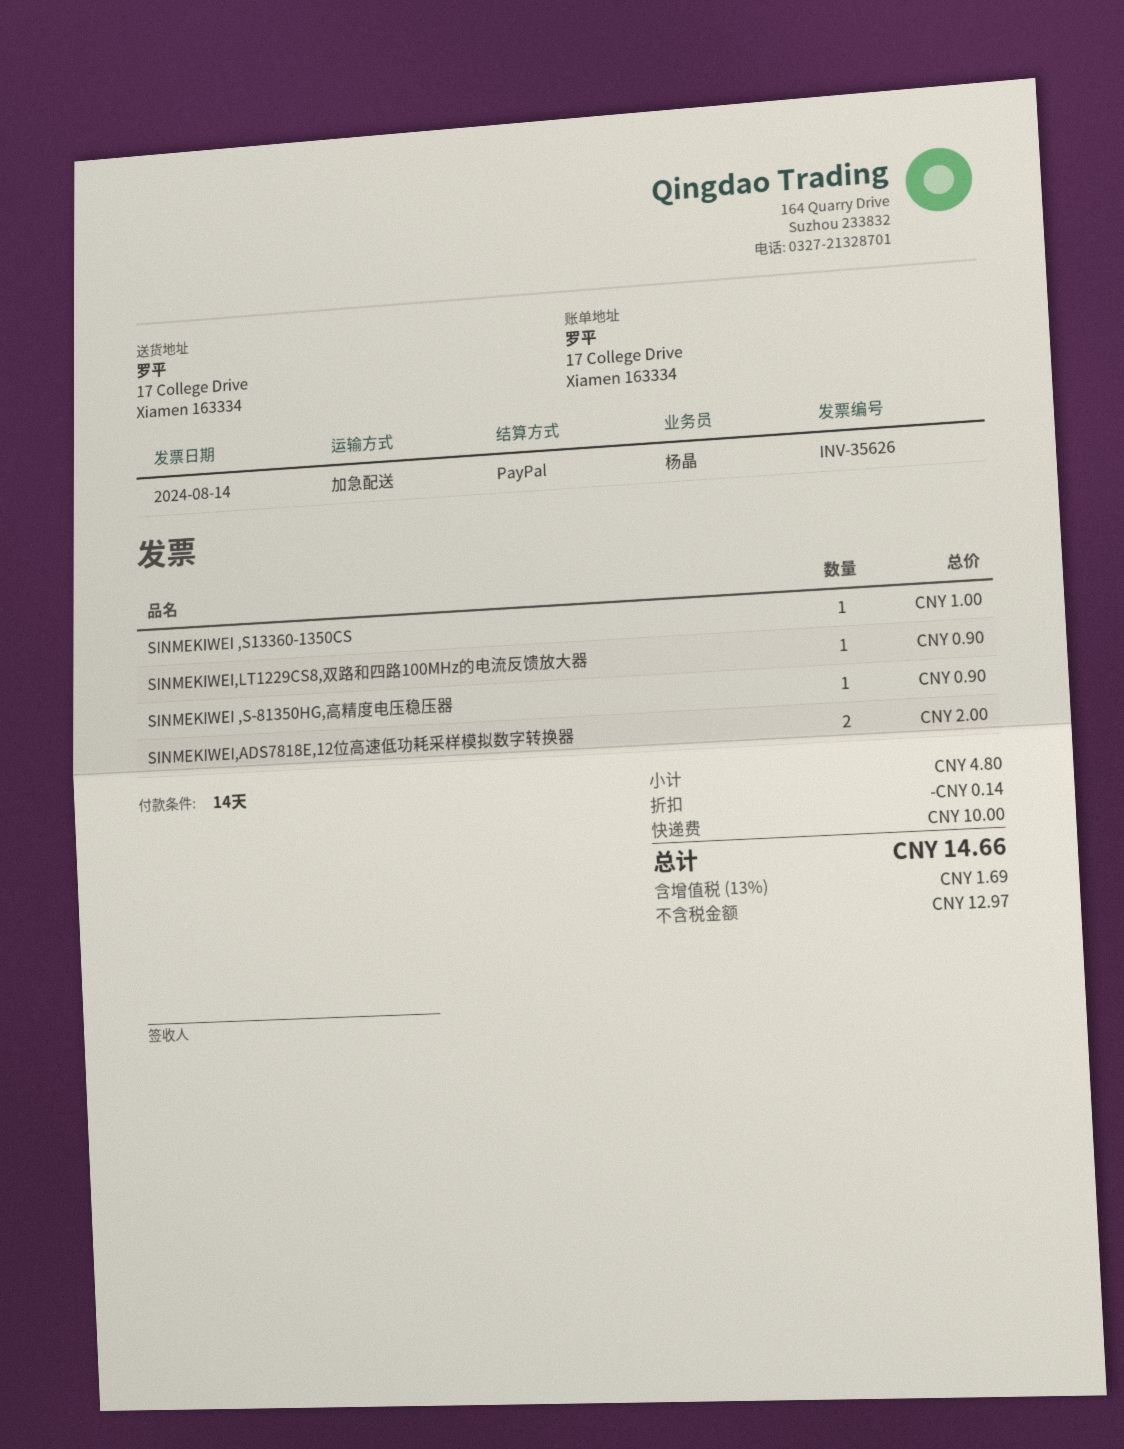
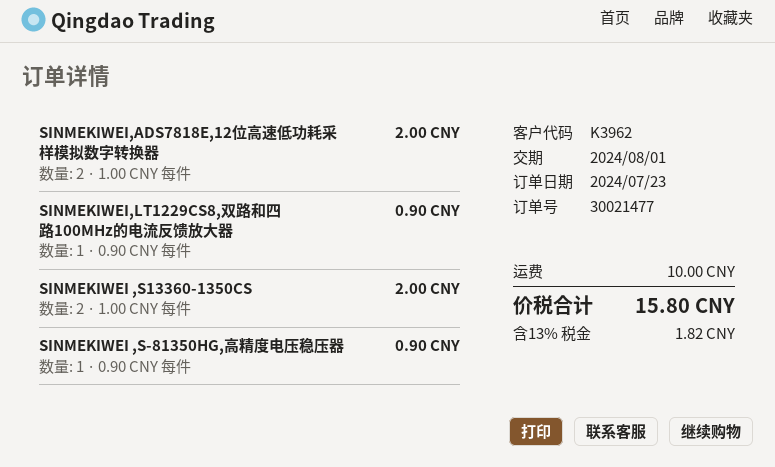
SINMEKIWEI ,S13360-1350CS: 1 for 1.00 -> 2 for 2.00
discount: 0.14 -> none
tax: 13% = 1.69 -> 13% = 1.82
total: 14.66 -> 15.80

